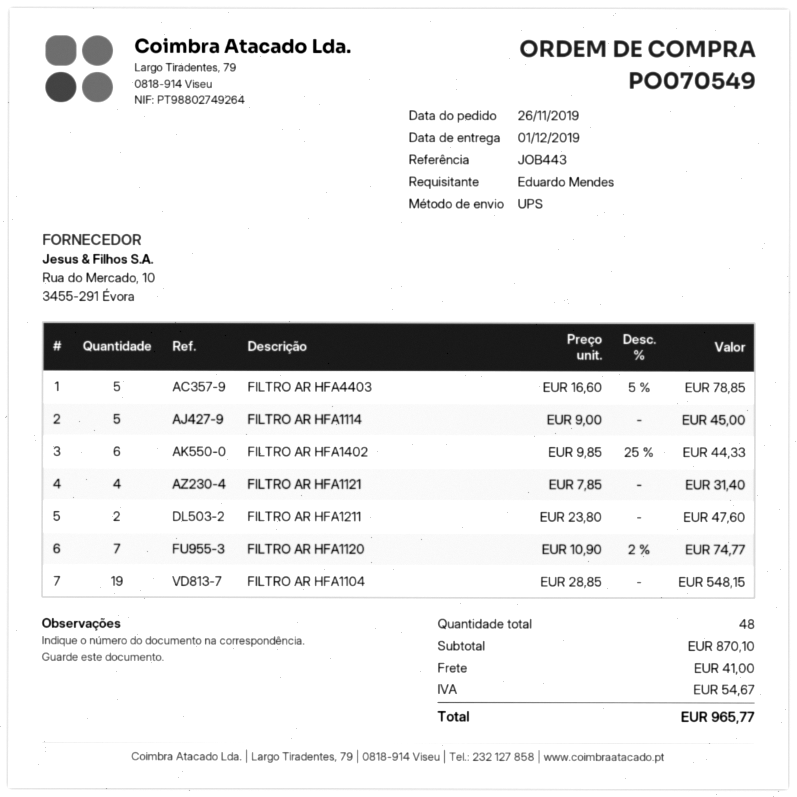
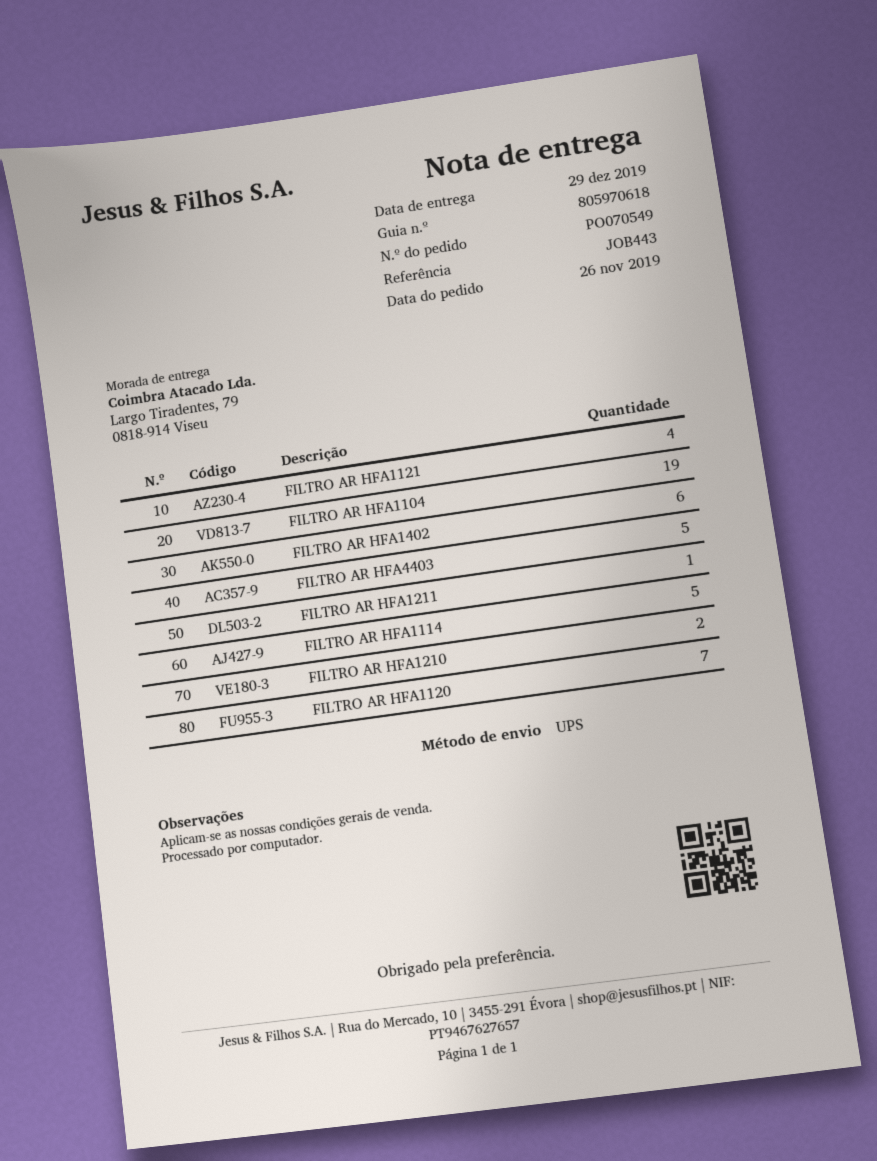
delivery date: 2019-12-01 -> 2019-12-29
FILTRO AR HFA1211: 2 -> 1
FILTRO AR HFA1210: none -> 2

